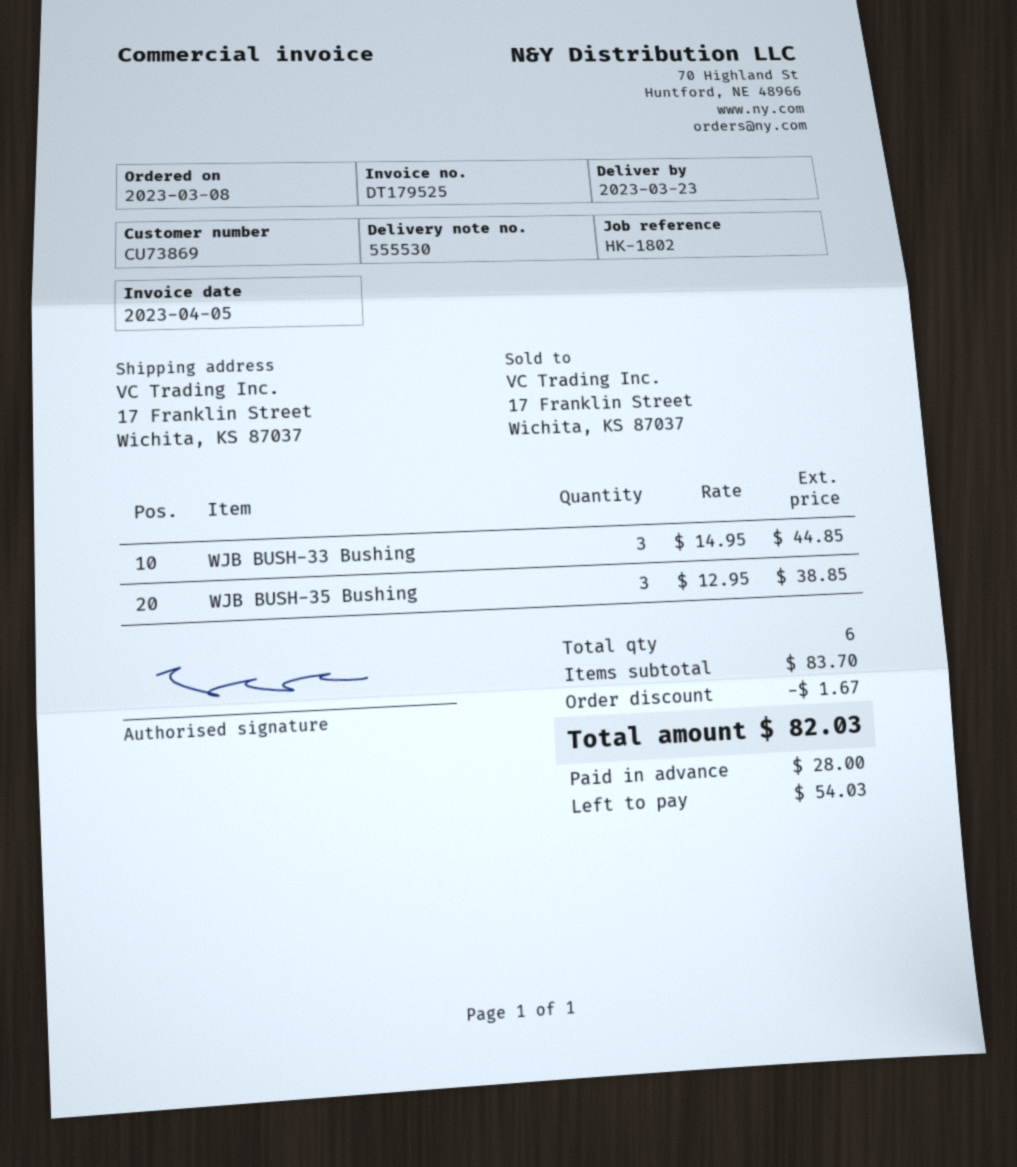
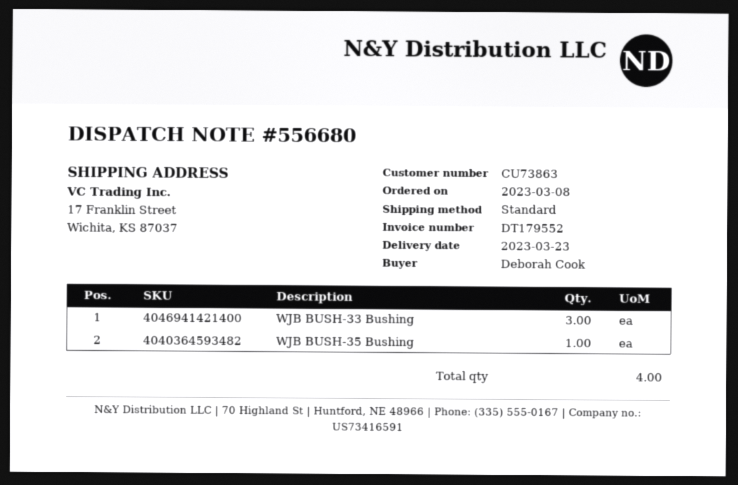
delivery note number: 555530 -> 556680
invoice number: DT179525 -> DT179552
customer number: CU73869 -> CU73863
WJB BUSH-35 Bushing: 3 -> 1
total quantity: 6 -> 4

